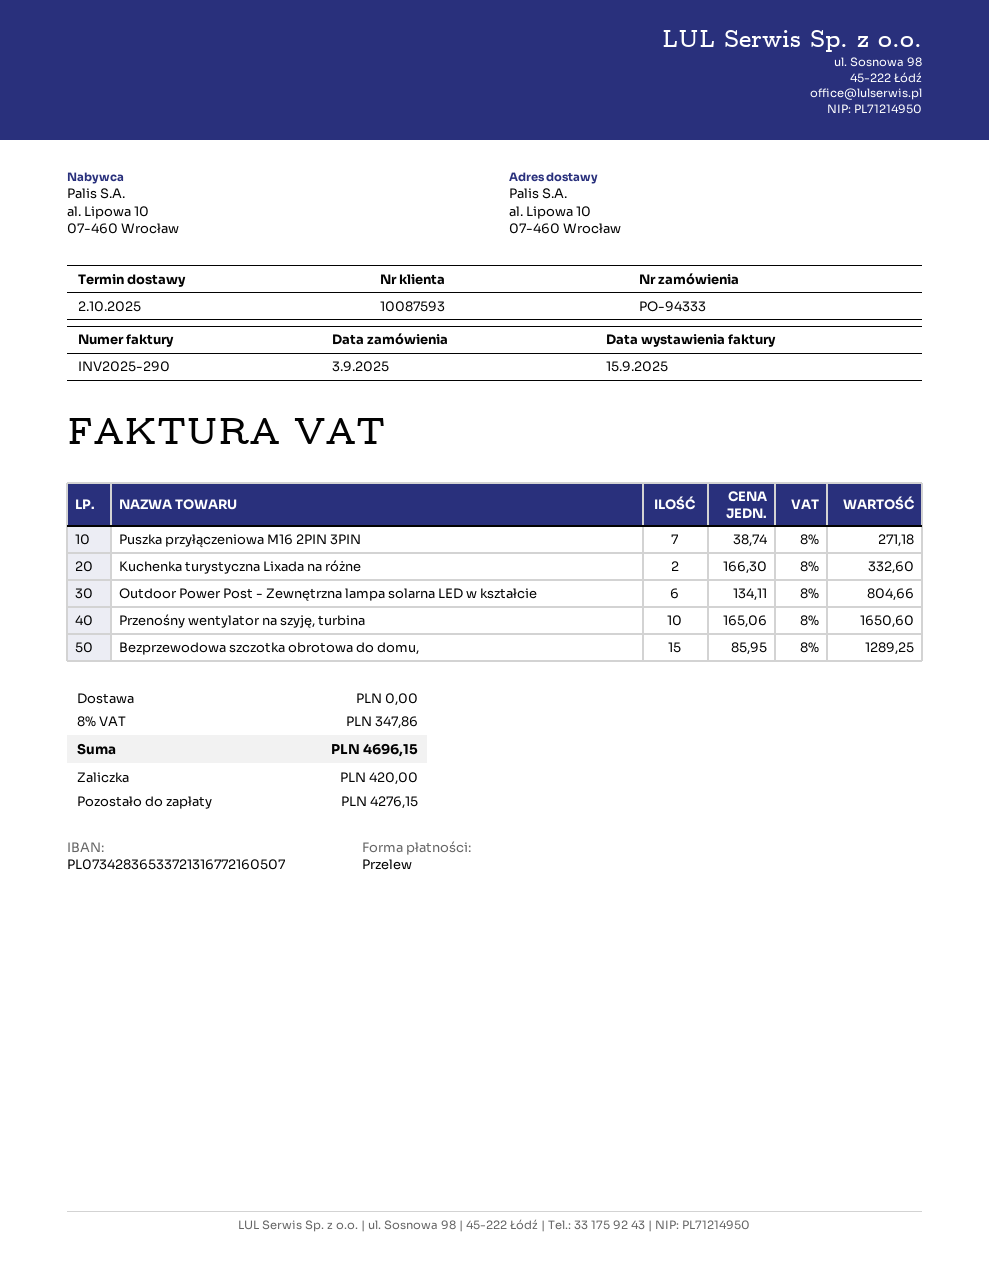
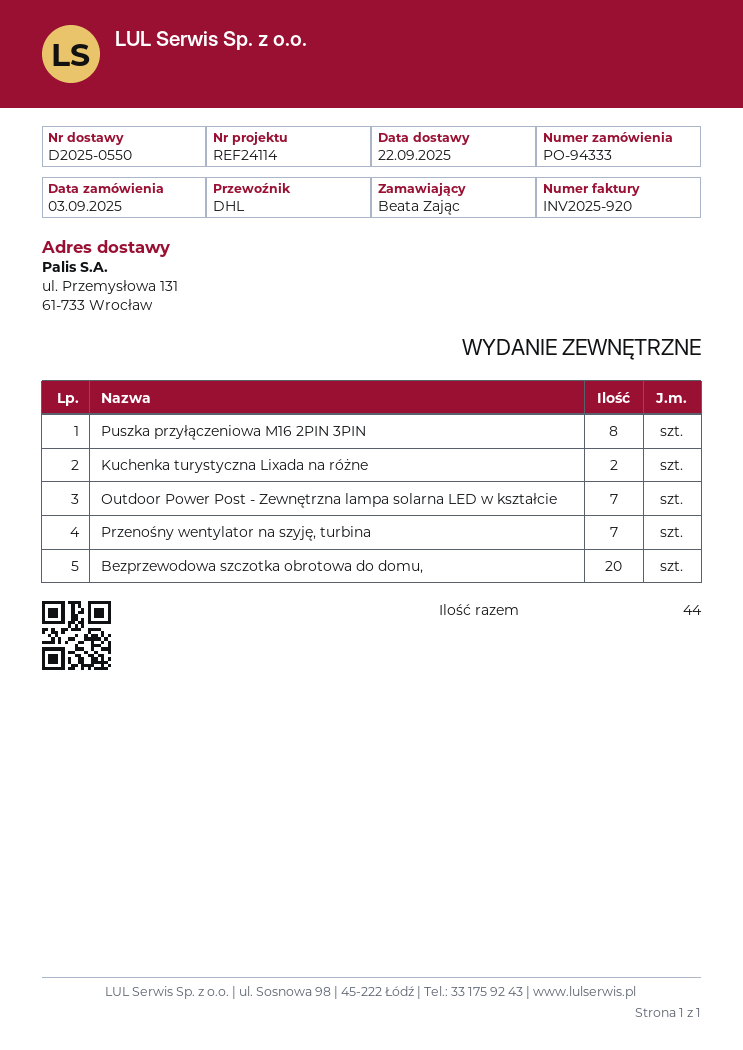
delivery date: 2025-10-02 -> 2025-09-22
invoice number: INV2025-290 -> INV2025-920
ship to: al. Lipowa 10, 07-460 Wrocław -> ul. Przemysłowa 131, 61-733 Wrocław
Puszka przyłączeniowa M16 2PIN 3PIN: 7 -> 8
Outdoor Power Post - Zewnętrzna lampa solarna LED w kształcie: 6 -> 7
Przenośny wentylator na szyję, turbina: 10 -> 7
Bezprzewodowa szczotka obrotowa do domu,: 15 -> 20

